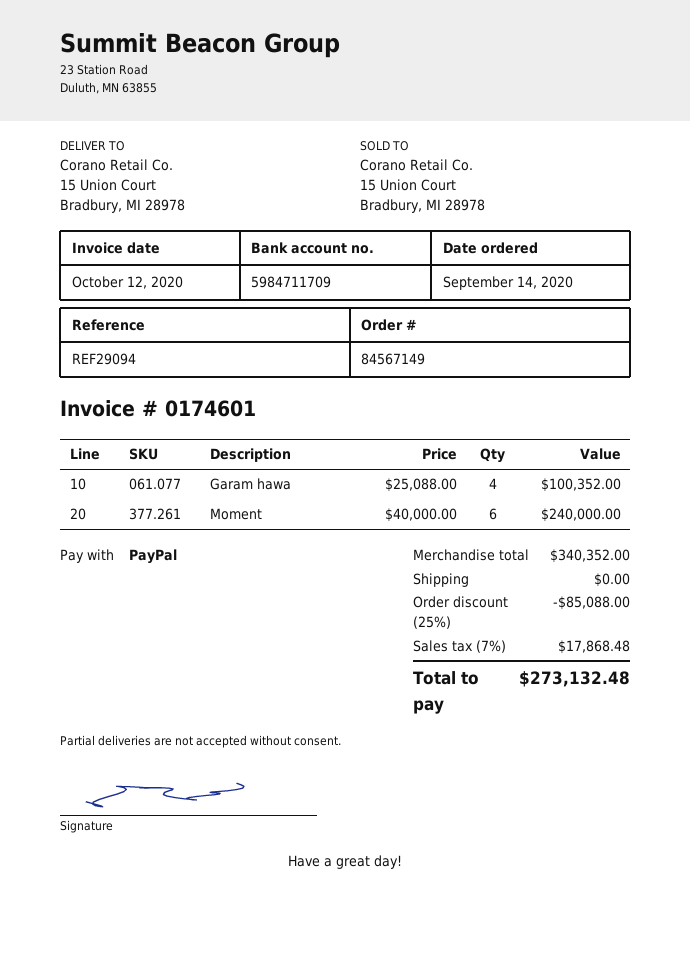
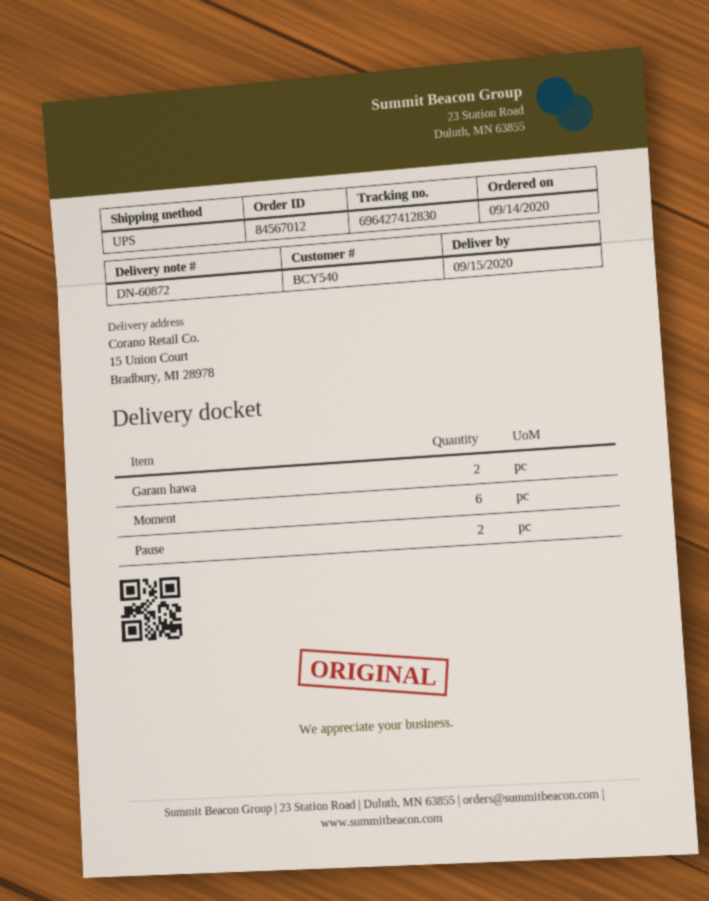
order number: 84567149 -> 84567012
Garam hawa: 4 -> 2
Pause: none -> 2

